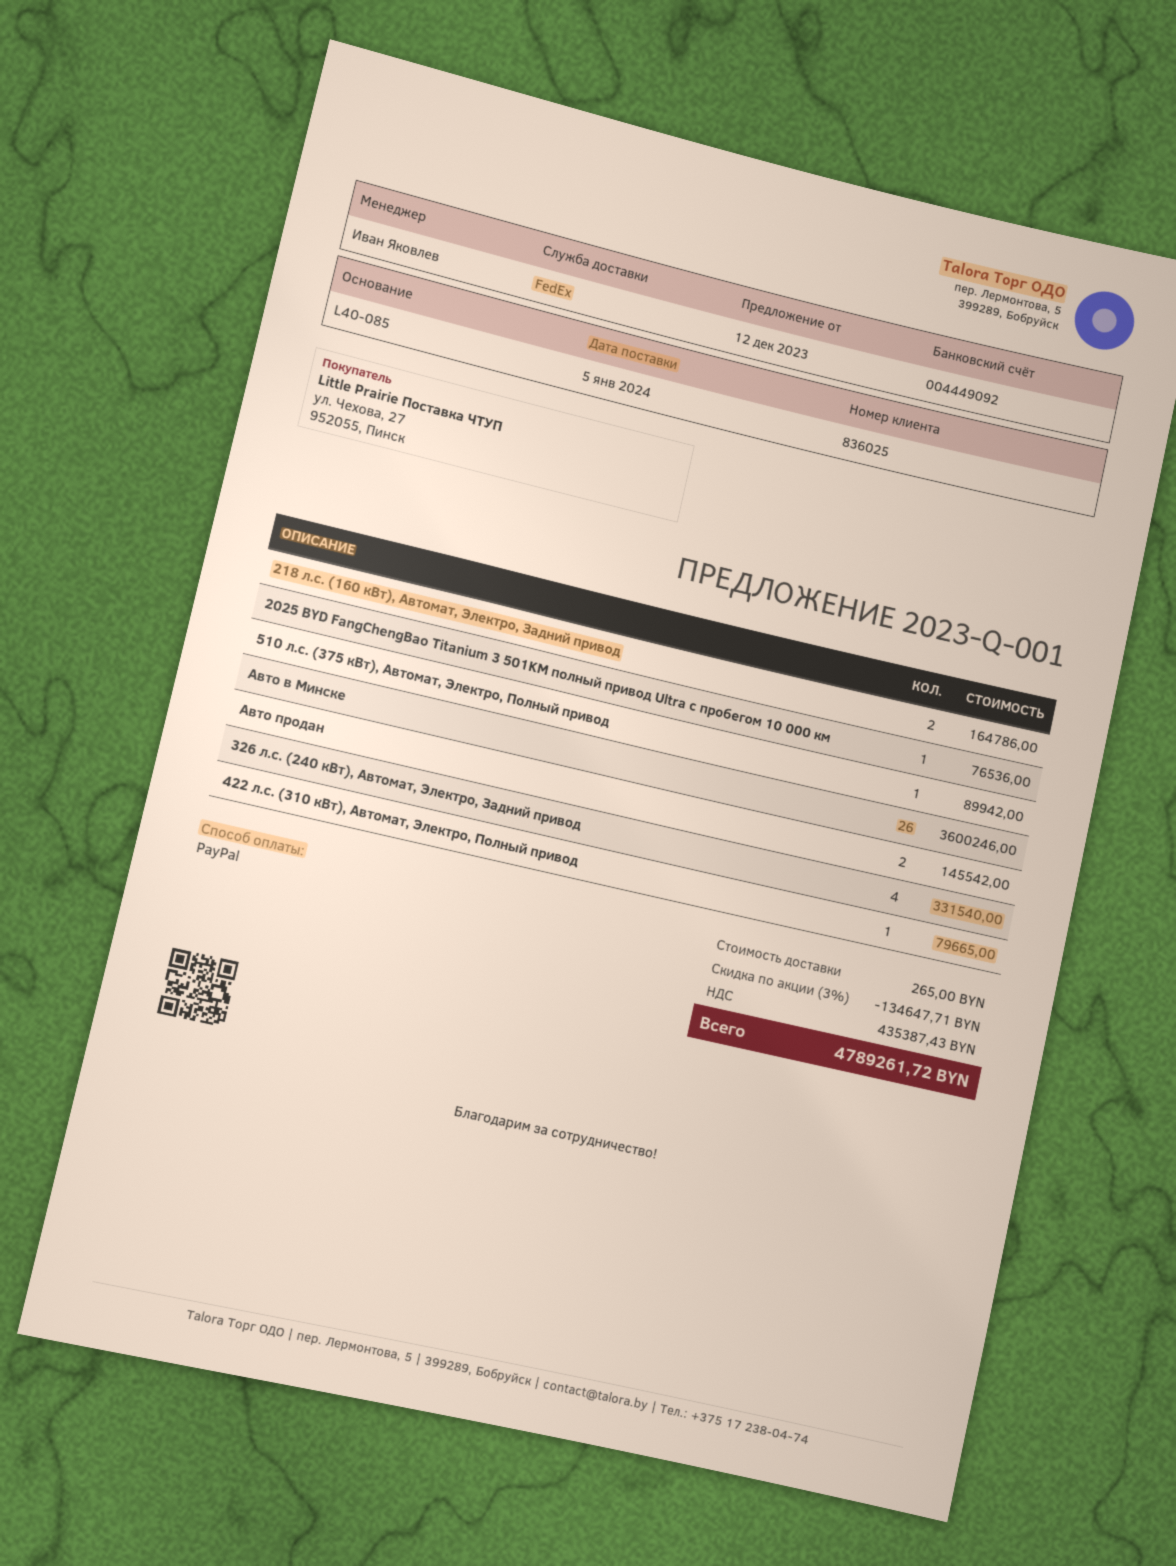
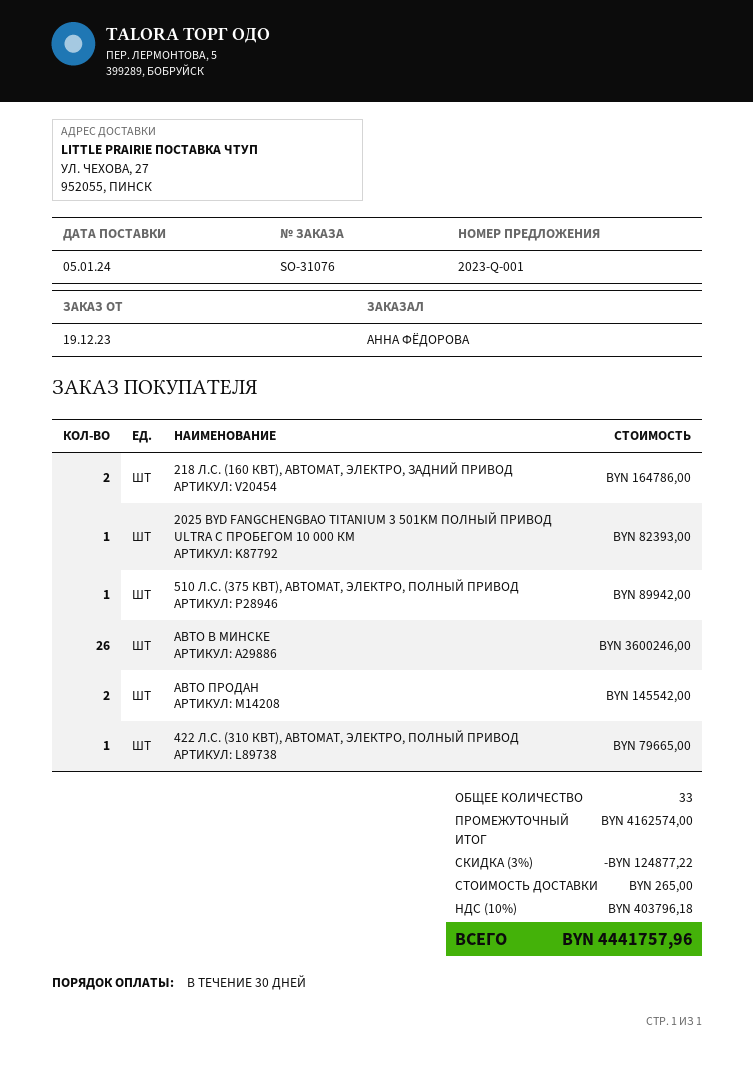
2025 BYD FangChengBao Titanium 3 501KM полный привод Ultra с пробегом 10 000 км: 1 for 76536.00 -> 1 for 82393.00
326 л.с. (240 кВт), Автомат, Электро, Задний привод: 4 for 331540.00 -> none
discount: 3% = 134647.71 -> 3% = 124877.22
tax: 435387.43 -> 403796.18
total: 4789261.72 -> 4441757.96

